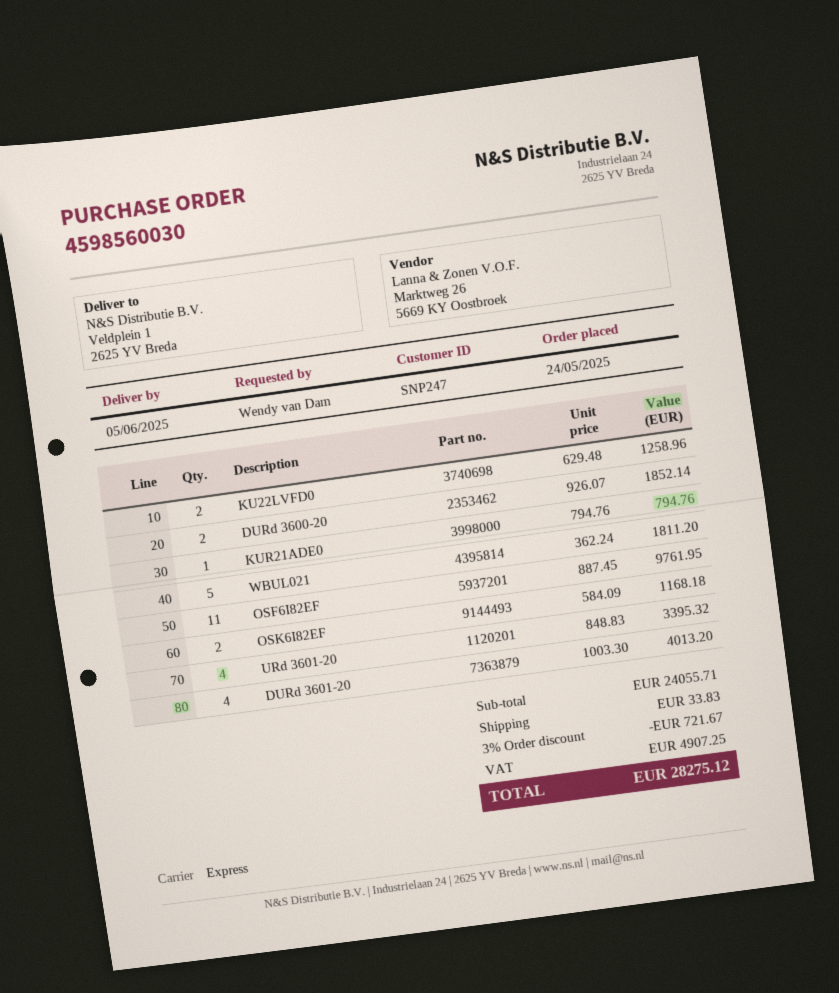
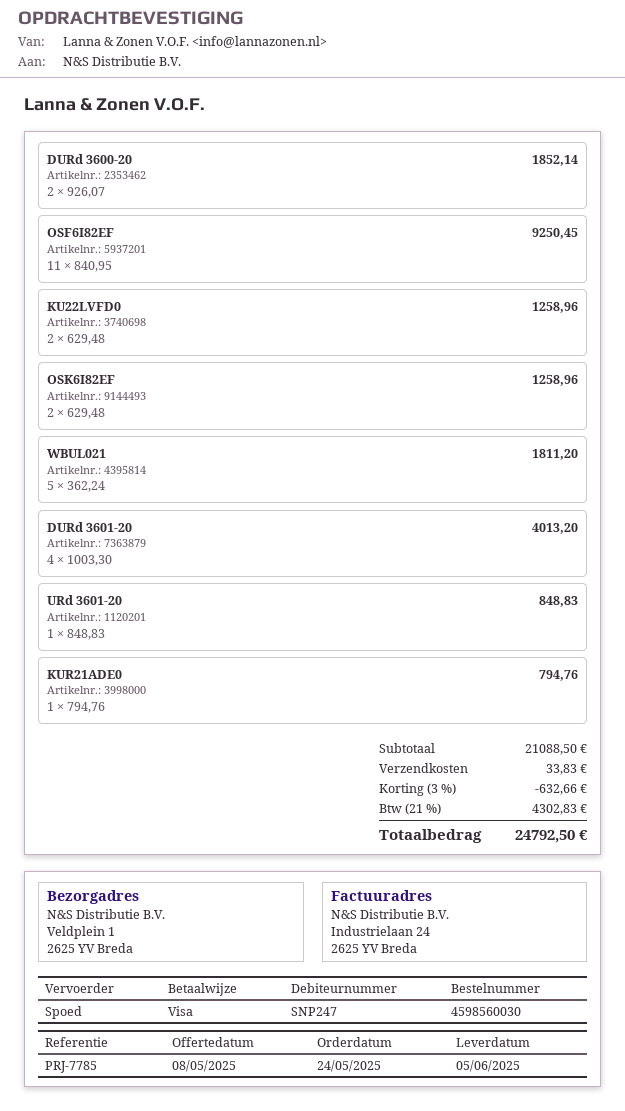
OSF6I82EF: 11 x 887.45 = 9761.95 -> 11 x 840.95 = 9250.45
OSK6I82EF: 2 x 584.09 = 1168.18 -> 2 x 629.48 = 1258.96
URd 3601-20: 4 x 848.83 = 3395.32 -> 1 x 848.83 = 848.83
subtotal: 24055.71 -> 21088.50
discount: 3% = 721.67 -> 3% = 632.66
tax: 4907.25 -> 4302.83
total: 28275.12 -> 24792.50

